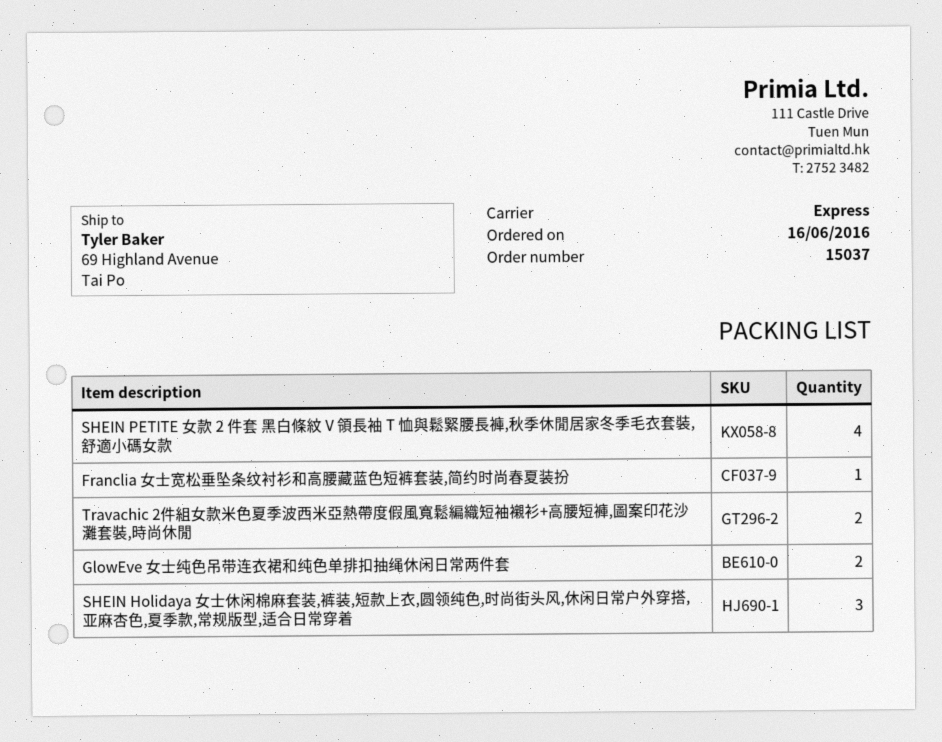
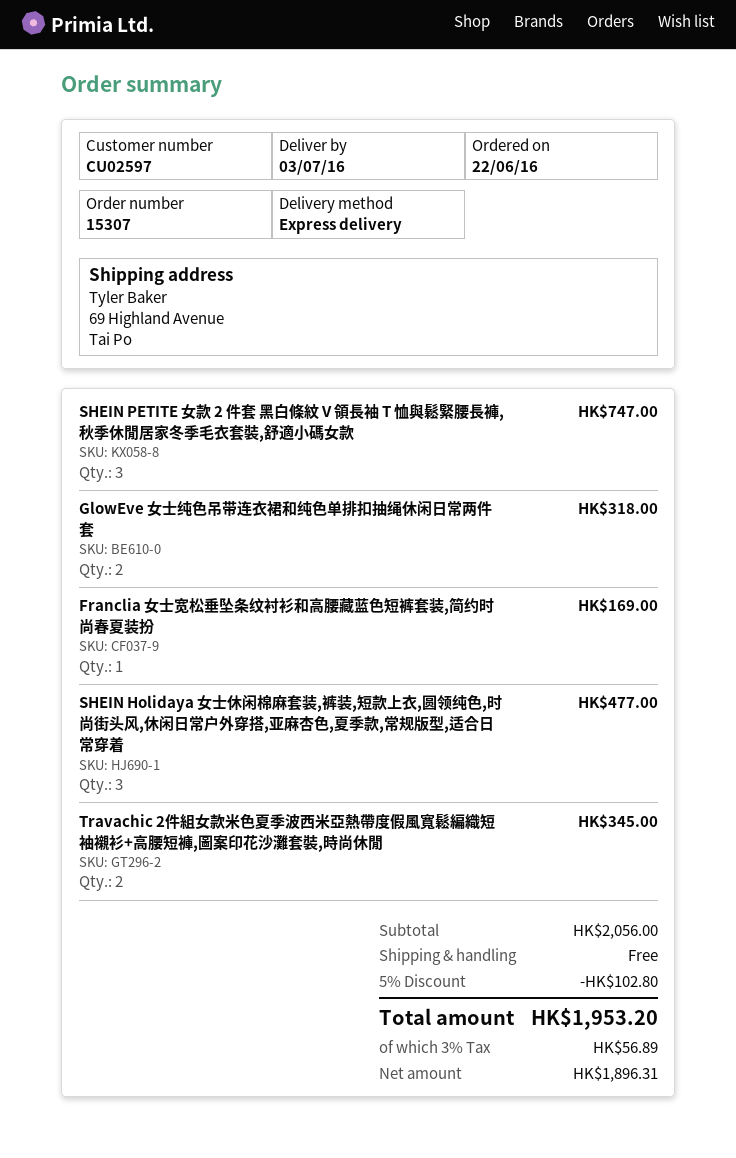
order number: 15037 -> 15307
order date: 2016-06-16 -> 2016-06-22
SHEIN PETITE 女款 2 件套 黑白條紋 V 領長袖 T 恤與鬆緊腰長褲,秋季休閒居家冬季毛衣套裝,舒適小碼女款: 4 -> 3

